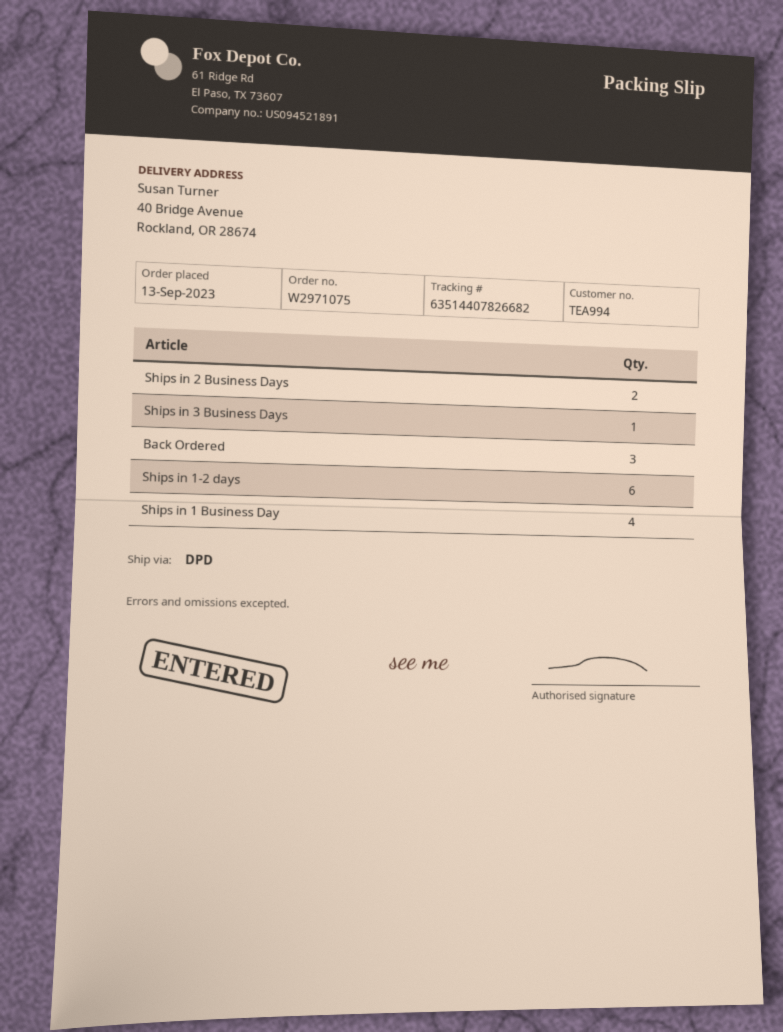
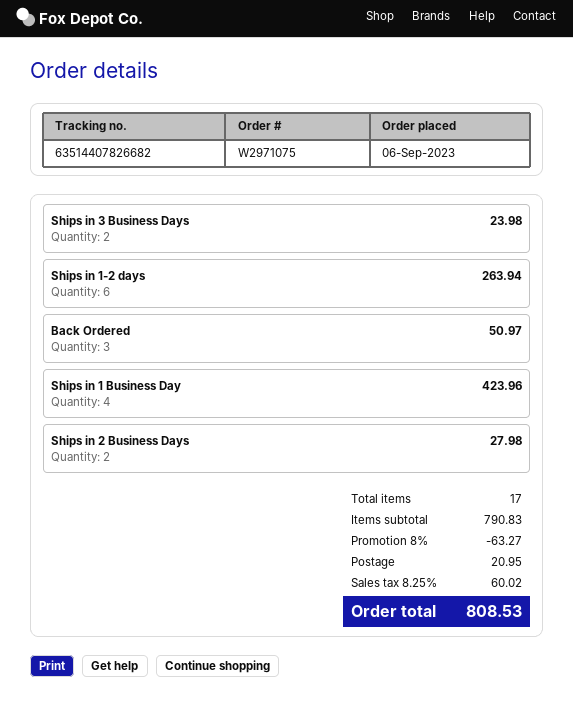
order date: 2023-09-13 -> 2023-09-06
Ships in 3 Business Days: 1 -> 2

